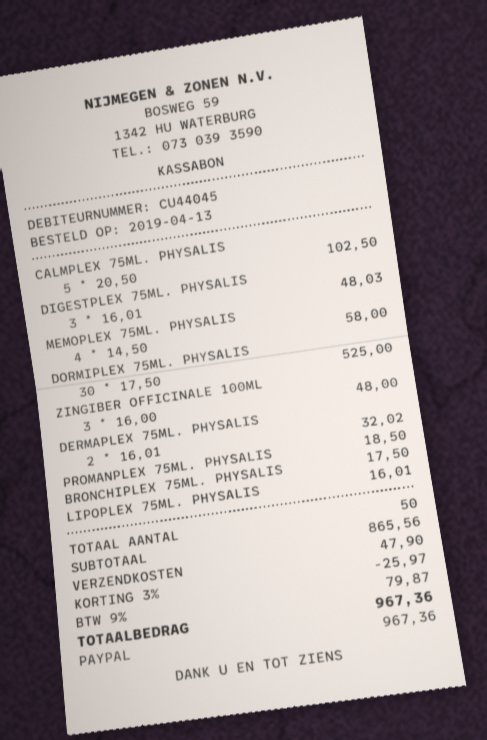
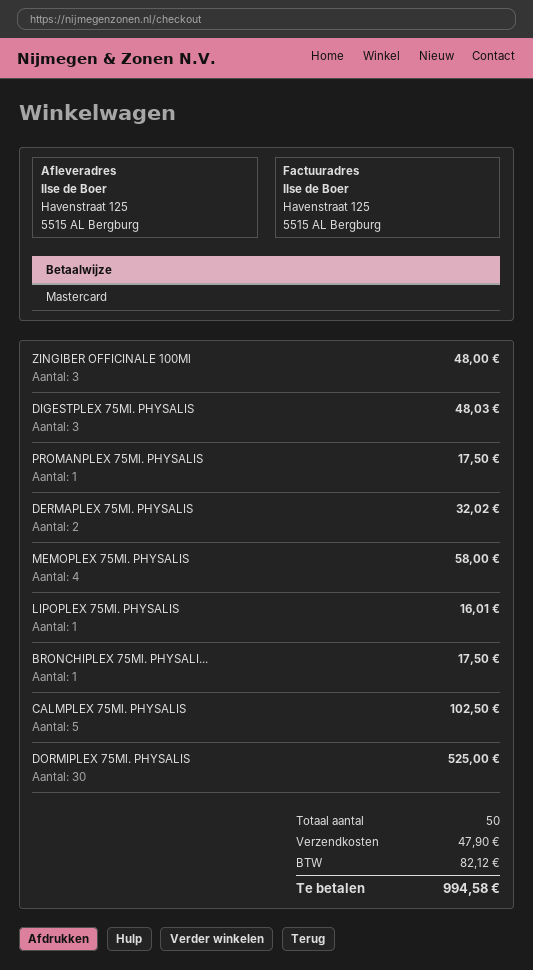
payment method: PayPal -> Mastercard
PROMANPLEX 75ML. PHYSALIS: 1 for 18.50 -> 1 for 17.50
discount: 3% = 25.97 -> none
tax: 79.87 -> 82.12
total: 967.36 -> 994.58

